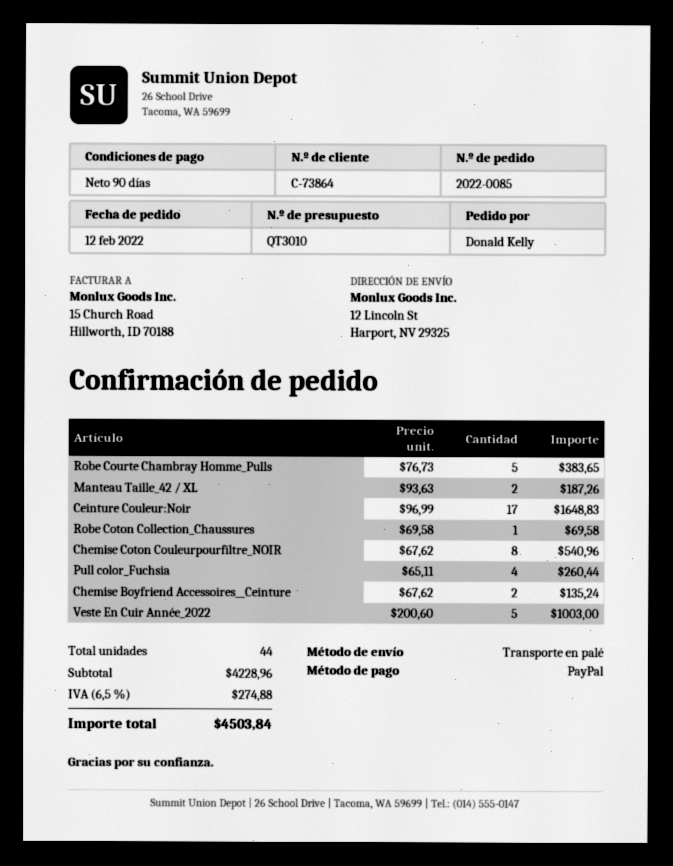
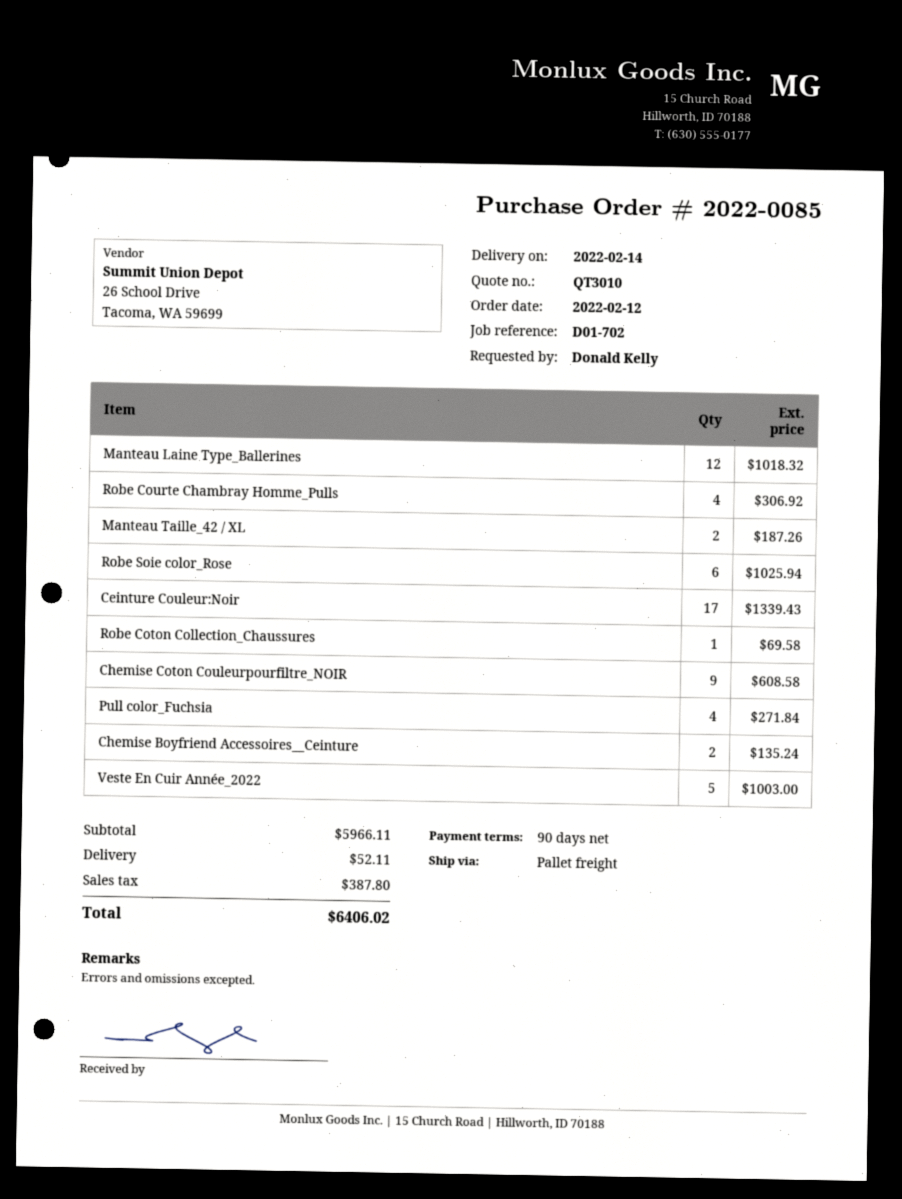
Robe Courte Chambray Homme_Pulls: 5 for 383.65 -> 4 for 306.92
Ceinture Couleur:Noir: 17 for 1648.83 -> 17 for 1339.43
Chemise Coton Couleurpourfiltre_NOIR: 8 for 540.96 -> 9 for 608.58
Pull color_Fuchsia: 4 for 260.44 -> 4 for 271.84
Manteau Laine Type_Ballerines: none -> 12 for 1018.32
Robe Soie color_Rose: none -> 6 for 1025.94
subtotal: 4228.96 -> 5966.11
shipping: none -> 52.11
tax: 274.88 -> 387.80
total: 4503.84 -> 6406.02

